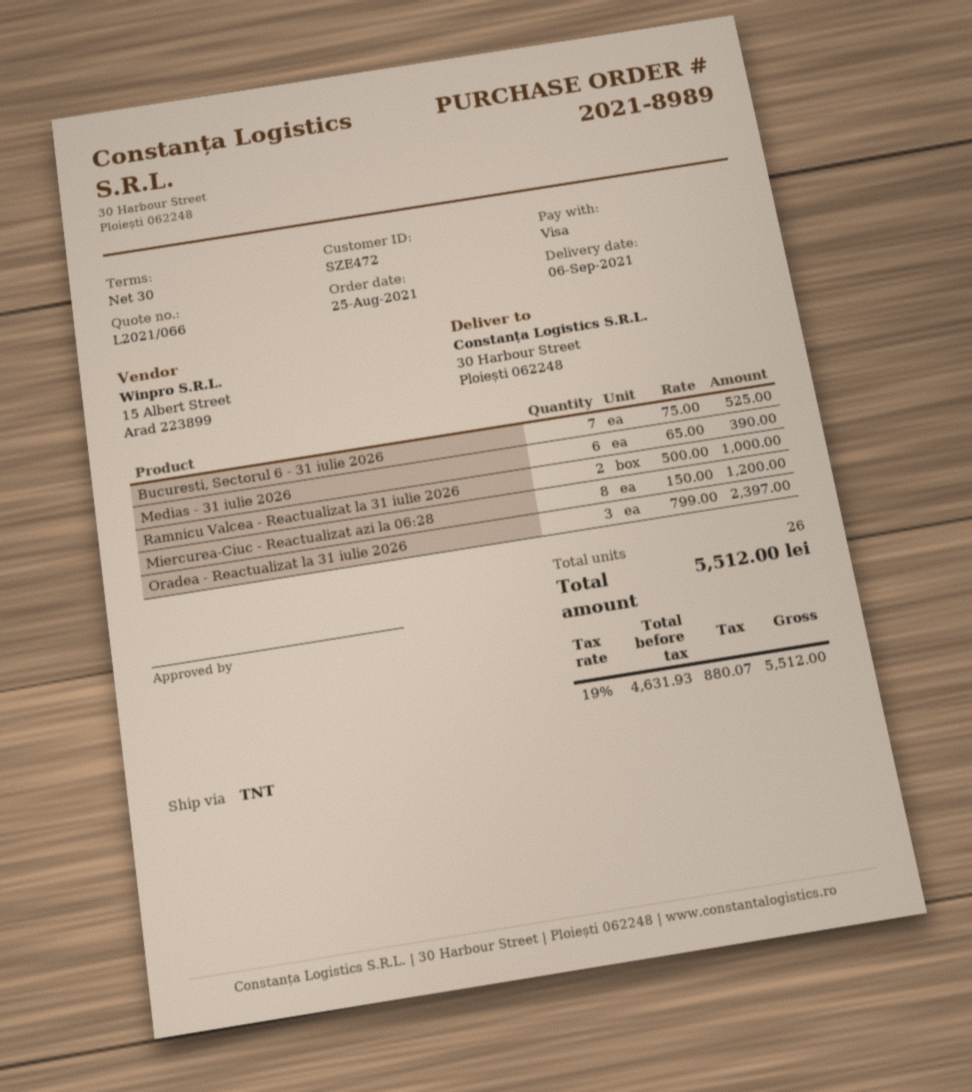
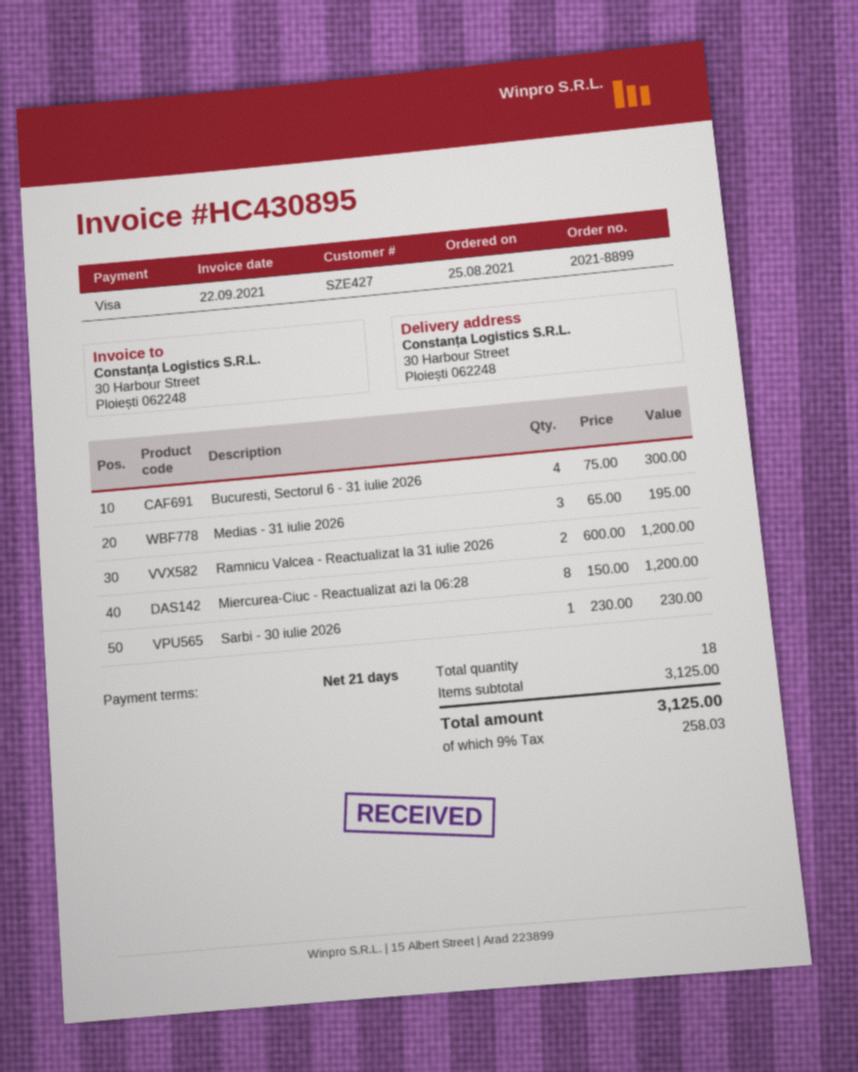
order number: 2021-8989 -> 2021-8899
payment terms: 30 days -> 21 days
customer number: SZE472 -> SZE427
Bucuresti, Sectorul 6 - 31 iulie 2026: 7 x 75.00 = 525.00 -> 4 x 75.00 = 300.00
Medias - 31 iulie 2026: 6 x 65.00 = 390.00 -> 3 x 65.00 = 195.00
Ramnicu Valcea - Reactualizat la 31 iulie 2026: 2 x 500.00 = 1000.00 -> 2 x 600.00 = 1200.00
Oradea - Reactualizat la 31 iulie 2026: 3 x 799.00 = 2397.00 -> none
Sarbi - 30 iulie 2026: none -> 1 x 230.00 = 230.00
total quantity: 26 -> 18
tax: 19% = 880.07 -> 9% = 258.03
total: 5512.00 -> 3125.00

